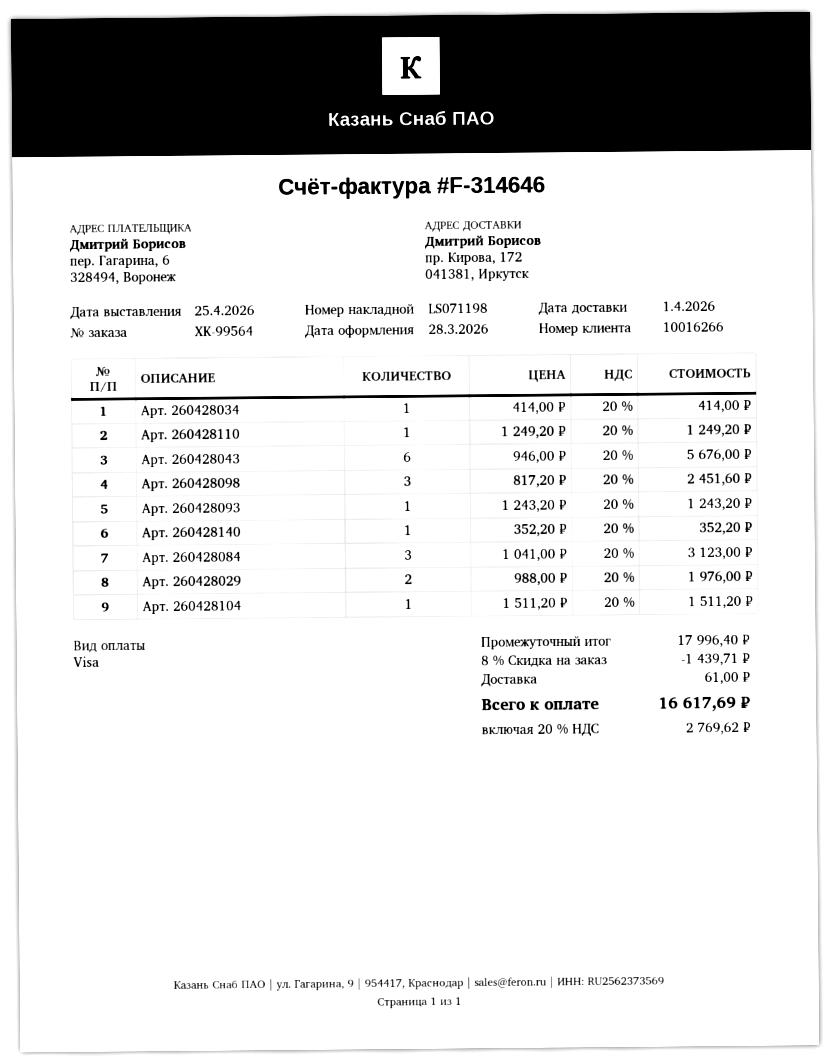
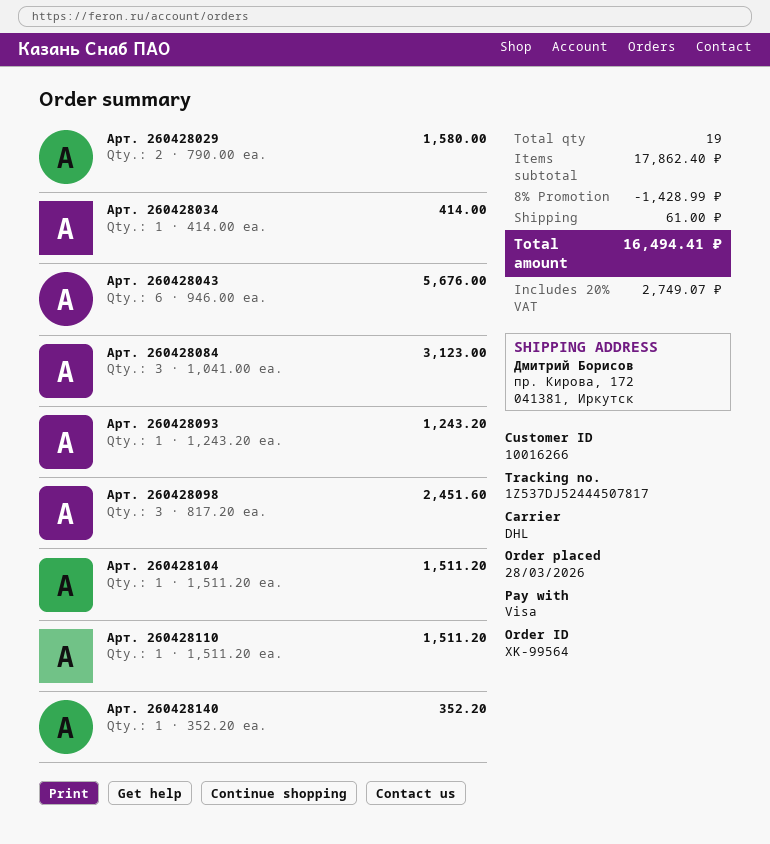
Арт. 260428110: 1 x 1249.20 = 1249.20 -> 1 x 1511.20 = 1511.20
Арт. 260428029: 2 x 988.00 = 1976.00 -> 2 x 790.00 = 1580.00
subtotal: 17996.40 -> 17862.40
discount: 8% = 1439.71 -> 8% = 1428.99
tax: 20% = 2769.62 -> 20% = 2749.07
total: 16617.69 -> 16494.41

